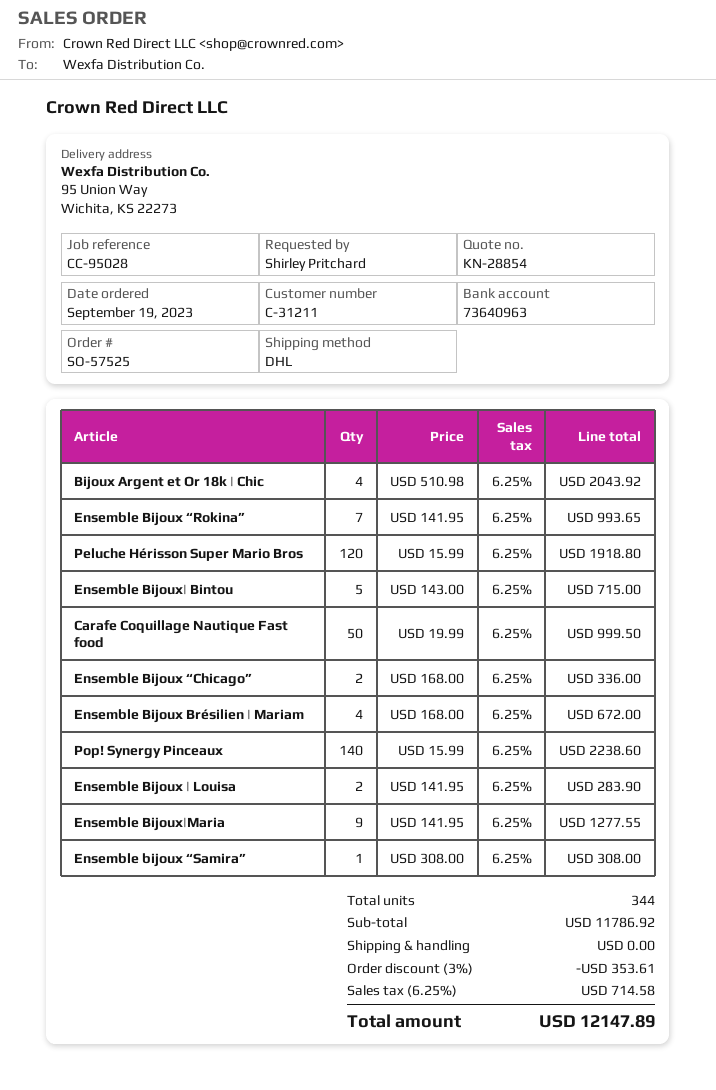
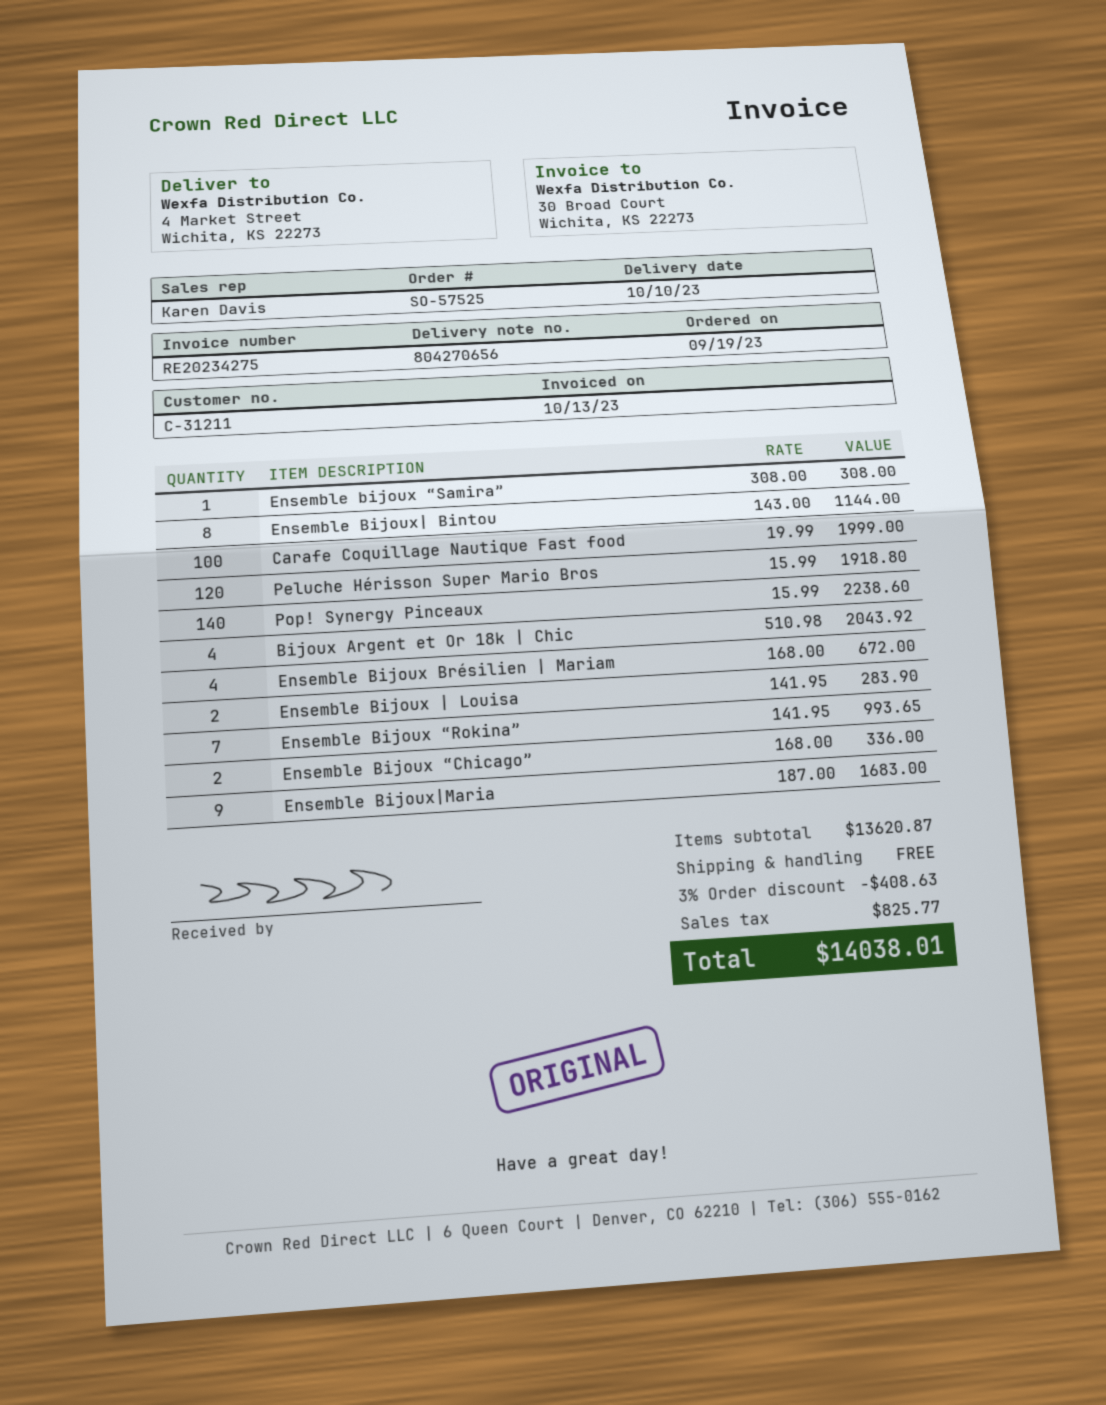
ship to: 95 Union Way, Wichita, KS 22273 -> 4 Market Street, Wichita, KS 22273
Ensemble Bijoux| Bintou: 5 x 143.00 = 715.00 -> 8 x 143.00 = 1144.00
Carafe Coquillage Nautique Fast food: 50 x 19.99 = 999.50 -> 100 x 19.99 = 1999.00
Ensemble Bijoux|Maria: 9 x 141.95 = 1277.55 -> 9 x 187.00 = 1683.00
subtotal: 11786.92 -> 13620.87
discount: 3% = 353.61 -> 3% = 408.63
tax: 714.58 -> 825.77
total: 12147.89 -> 14038.01

